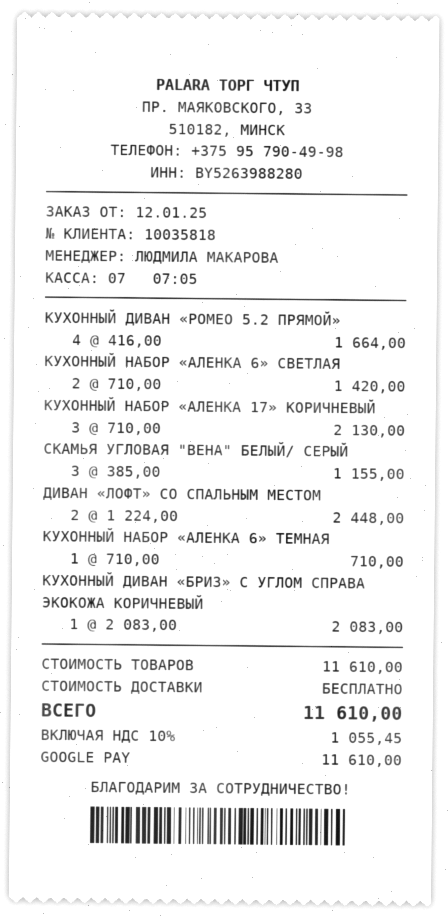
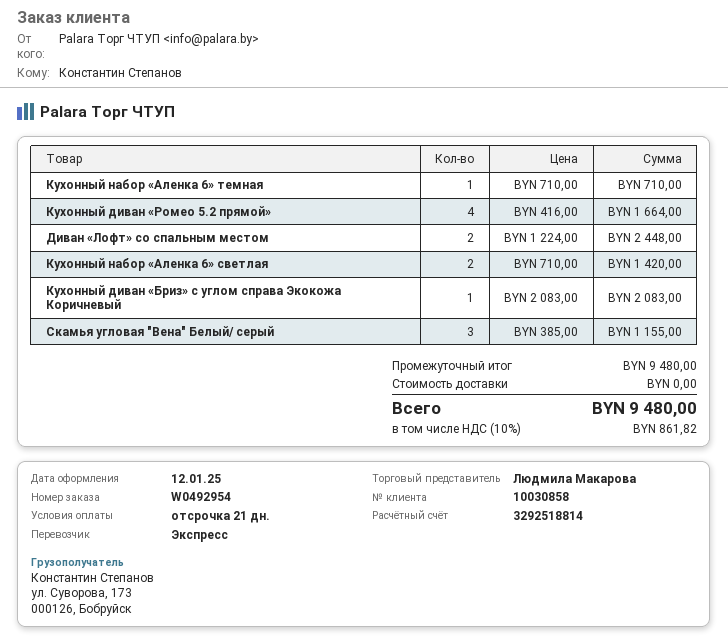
customer number: 10035818 -> 10030858
КУХОННЫЙ НАБОР «АЛЕНКА 17» КОРИЧНЕВЫЙ: 3 x 710.00 = 2130.00 -> none
subtotal: 11610.00 -> 9480.00
tax: 10% = 1055.45 -> 10% = 861.82
total: 11610.00 -> 9480.00

